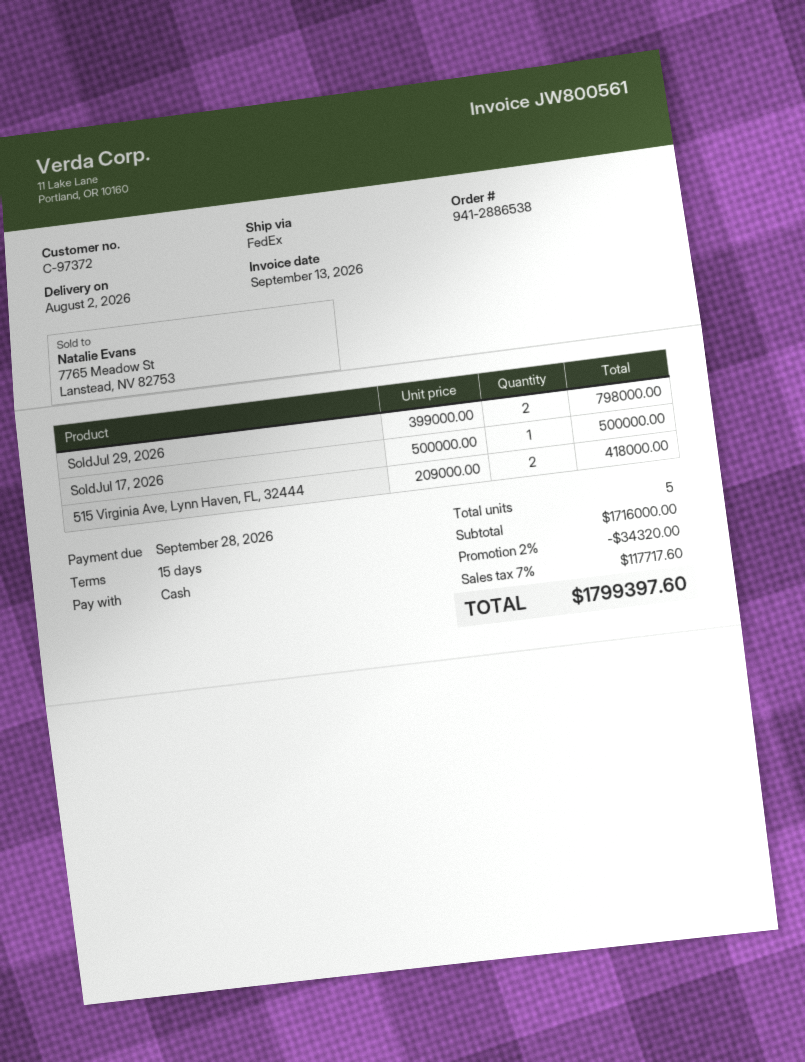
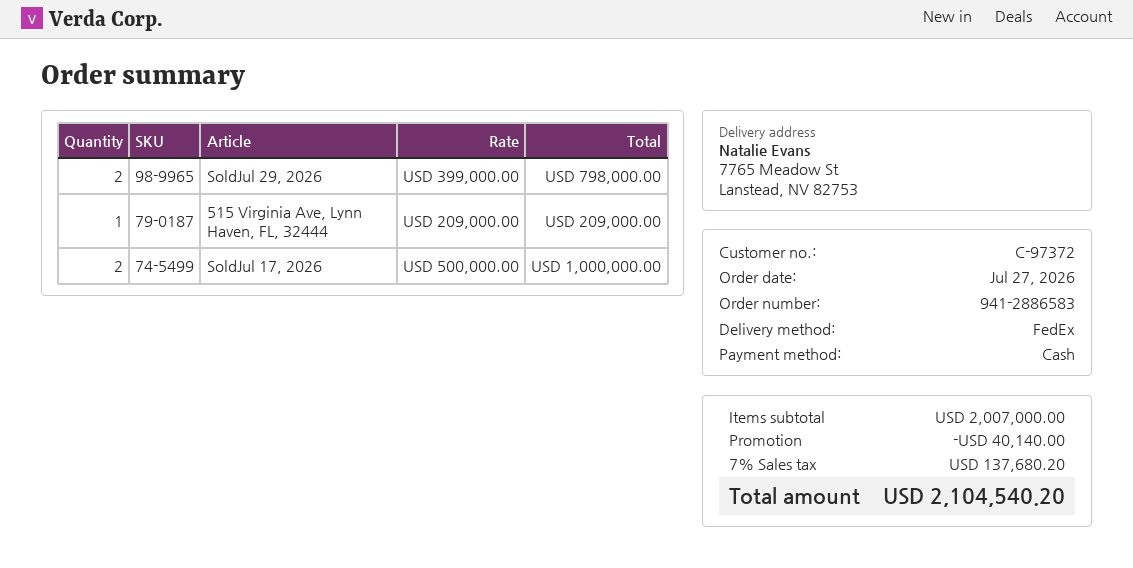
order number: 941-2886538 -> 941-2886583
SoldJul 17, 2026: 1 x 500000.00 = 500000.00 -> 2 x 500000.00 = 1000000.00
515 Virginia Ave, Lynn Haven, FL, 32444: 2 x 209000.00 = 418000.00 -> 1 x 209000.00 = 209000.00
subtotal: 1716000.00 -> 2007000.00
discount: 34320.00 -> 40140.00
tax: 7% = 117717.60 -> 7% = 137680.20
total: 1799397.60 -> 2104540.20

